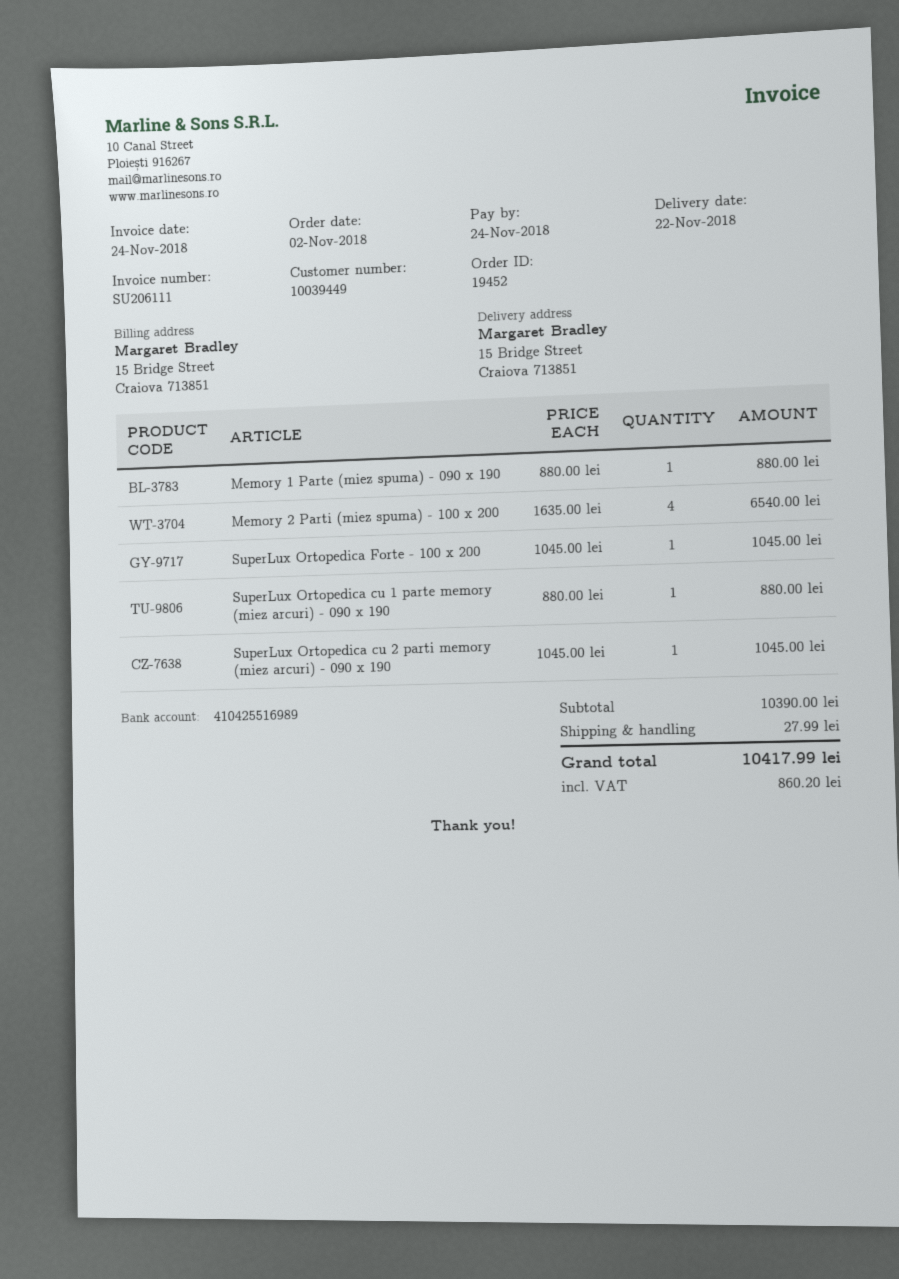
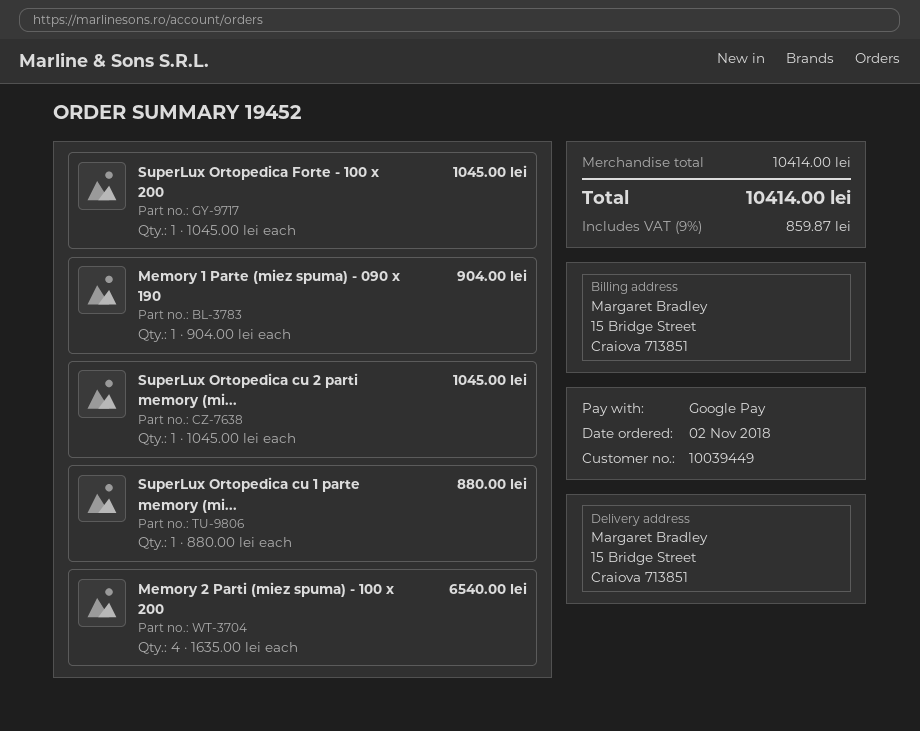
Memory 1 Parte (miez spuma) - 090 x 190: 1 x 880.00 = 880.00 -> 1 x 904.00 = 904.00
subtotal: 10390.00 -> 10414.00
shipping: 27.99 -> none
tax: 860.20 -> 859.87
total: 10417.99 -> 10414.00

